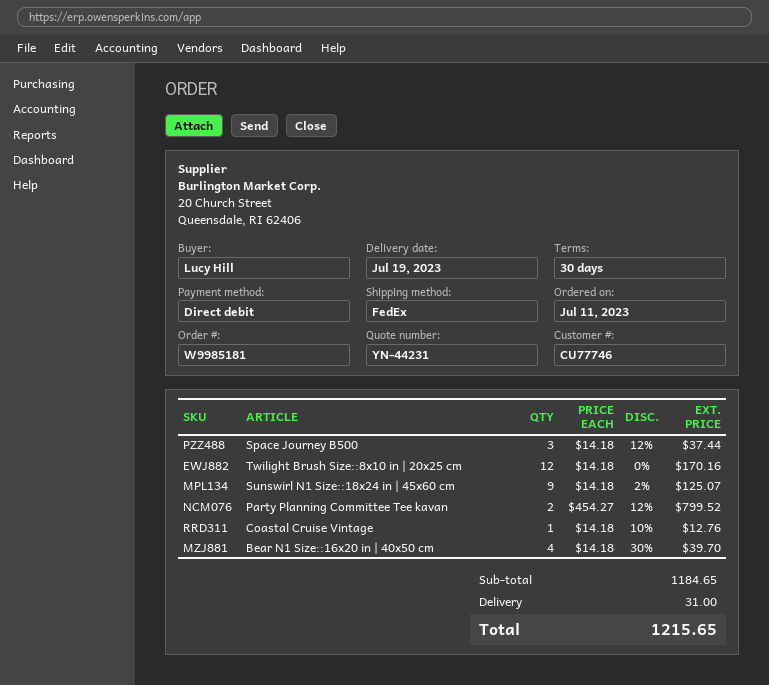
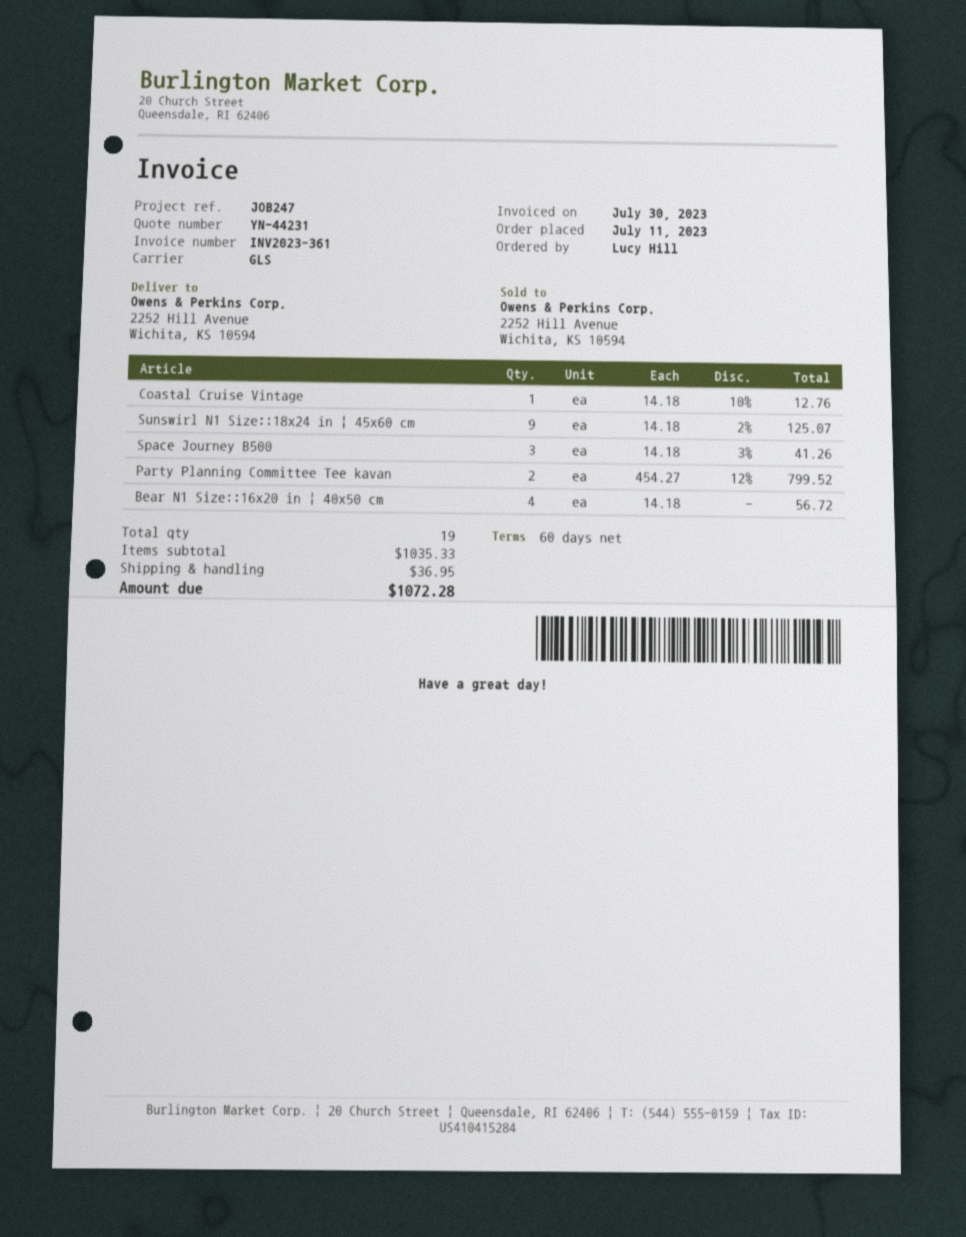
payment terms: 30 days -> 60 days
shipping method: FedEx -> GLS
Space Journey B500: 3 x 14.18 - 12% = 37.44 -> 3 x 14.18 - 3% = 41.26
Twilight Brush Size::8x10 in | 20x25 cm: 12 x 14.18 = 170.16 -> none
Bear N1 Size::16x20 in | 40x50 cm: 4 x 14.18 - 30% = 39.70 -> 4 x 14.18 = 56.72
subtotal: 1184.65 -> 1035.33
shipping: 31.00 -> 36.95
total: 1215.65 -> 1072.28

